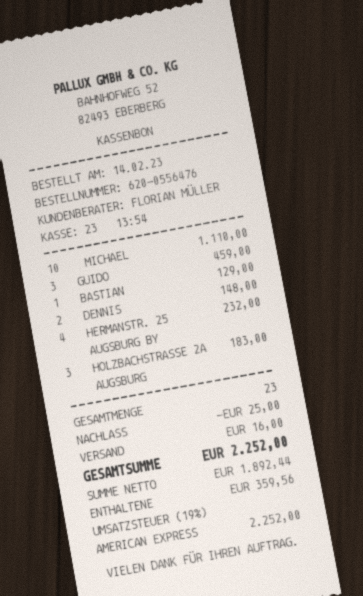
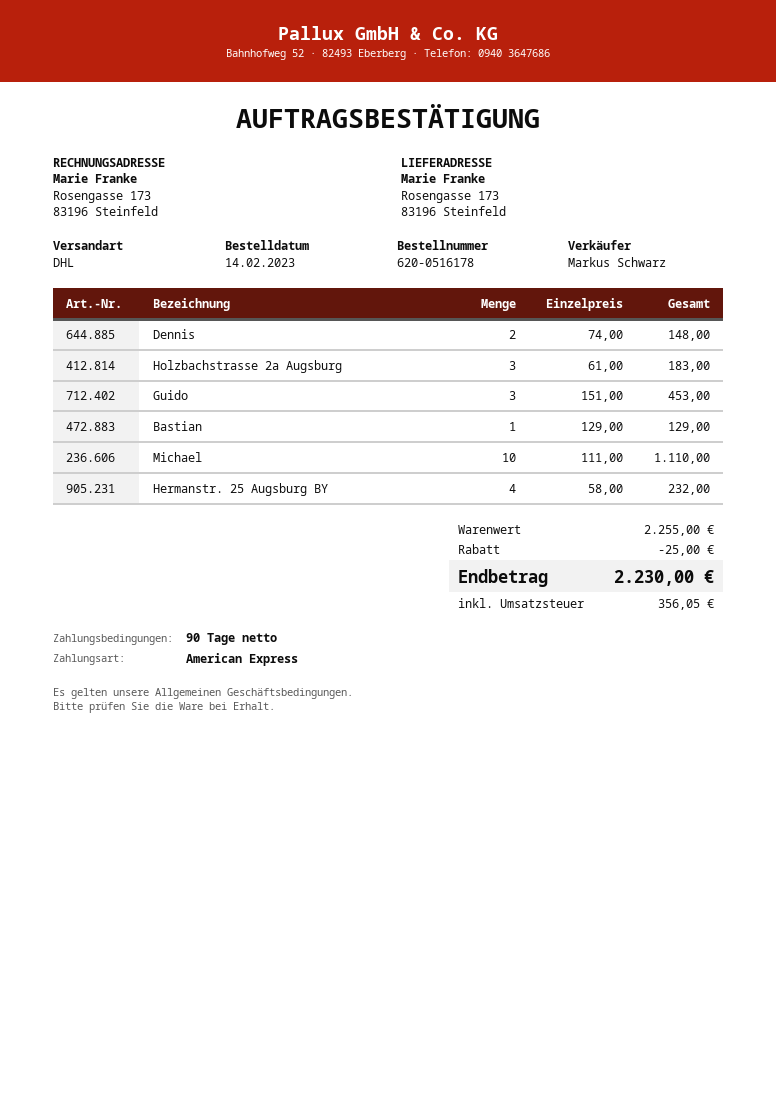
order number: 620-0556476 -> 620-0516178
sales rep: FLORIAN MÜLLER -> Markus Schwarz
GUIDO: 3 for 459.00 -> 3 for 453.00
shipping: 16.00 -> none
tax: 359.56 -> 356.05
total: 2252.00 -> 2230.00

